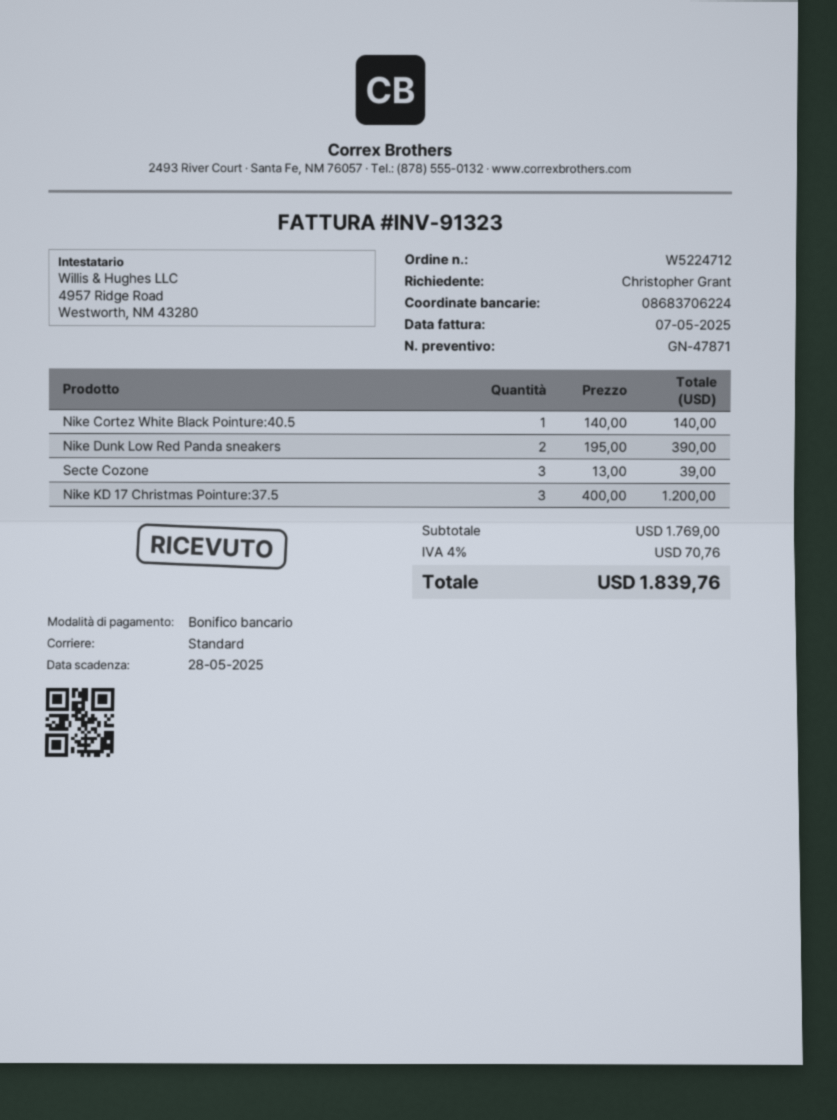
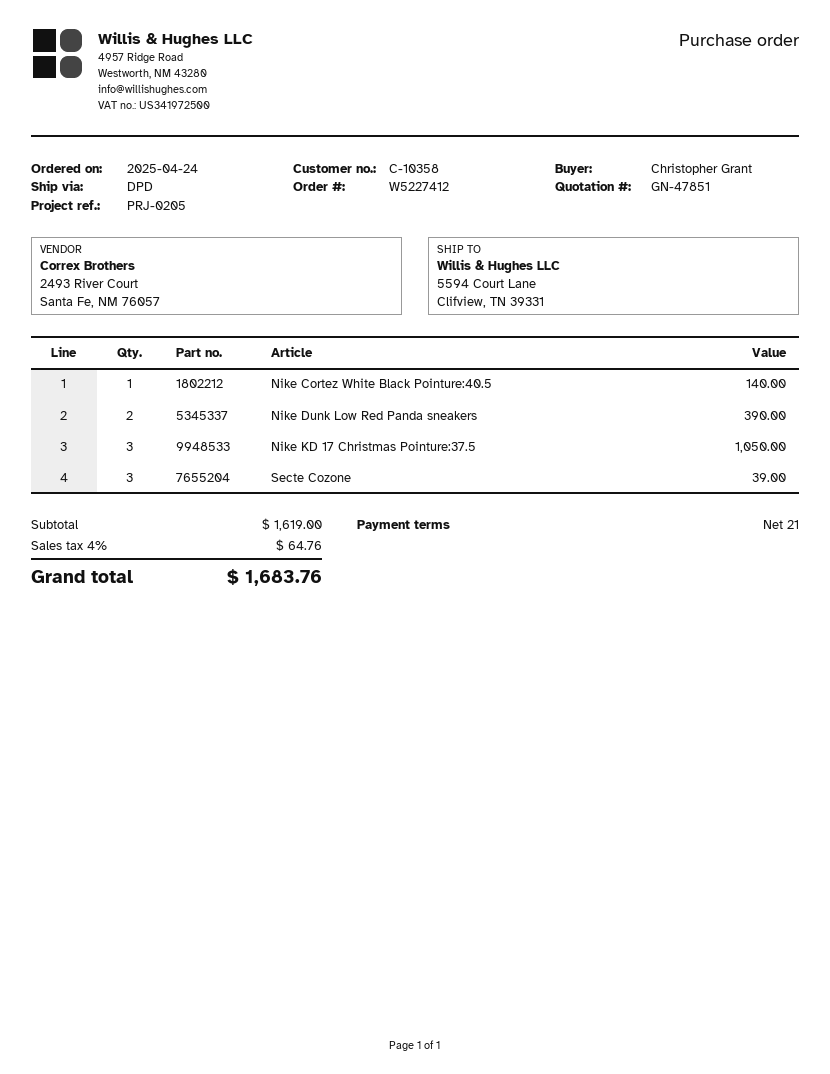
quote number: GN-47871 -> GN-47851
order number: W5224712 -> W5227412
shipping method: standard -> DPD
Nike KD 17 Christmas Pointure:37.5: 3 for 1200.00 -> 3 for 1050.00
subtotal: 1769.00 -> 1619.00
tax: 4% = 70.76 -> 4% = 64.76
total: 1839.76 -> 1683.76

